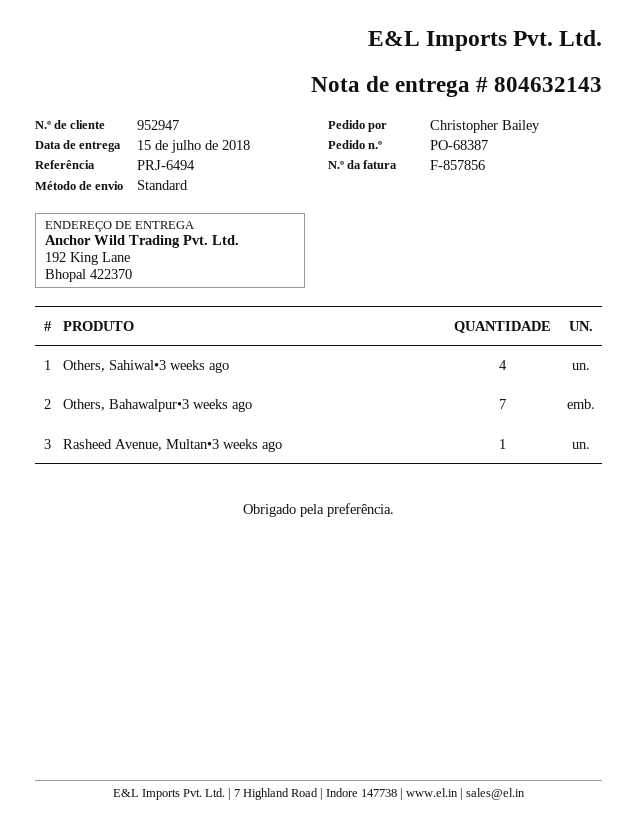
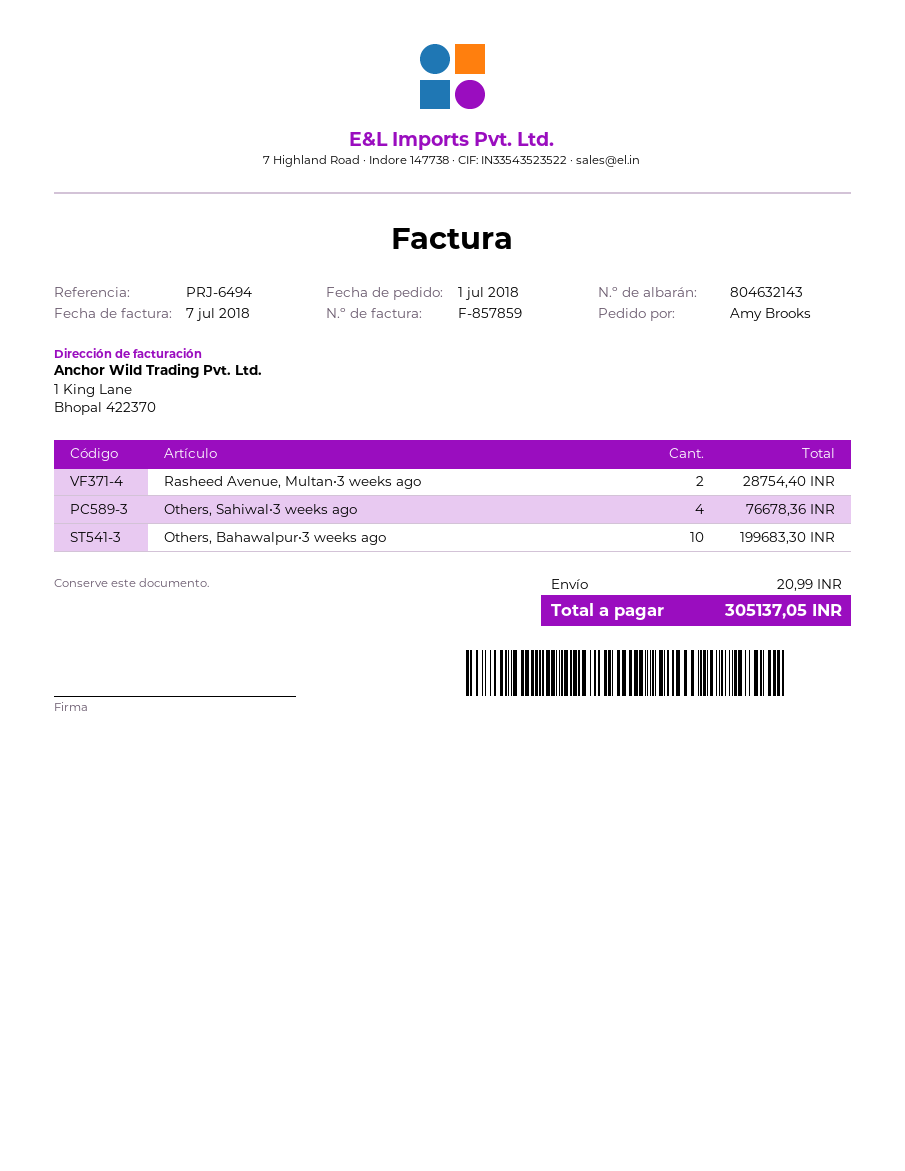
invoice number: F-857856 -> F-857859
ordered by: Christopher Bailey -> Amy Brooks
Others, Bahawalpur•3 weeks ago: 7 -> 10
Rasheed Avenue, Multan•3 weeks ago: 1 -> 2

